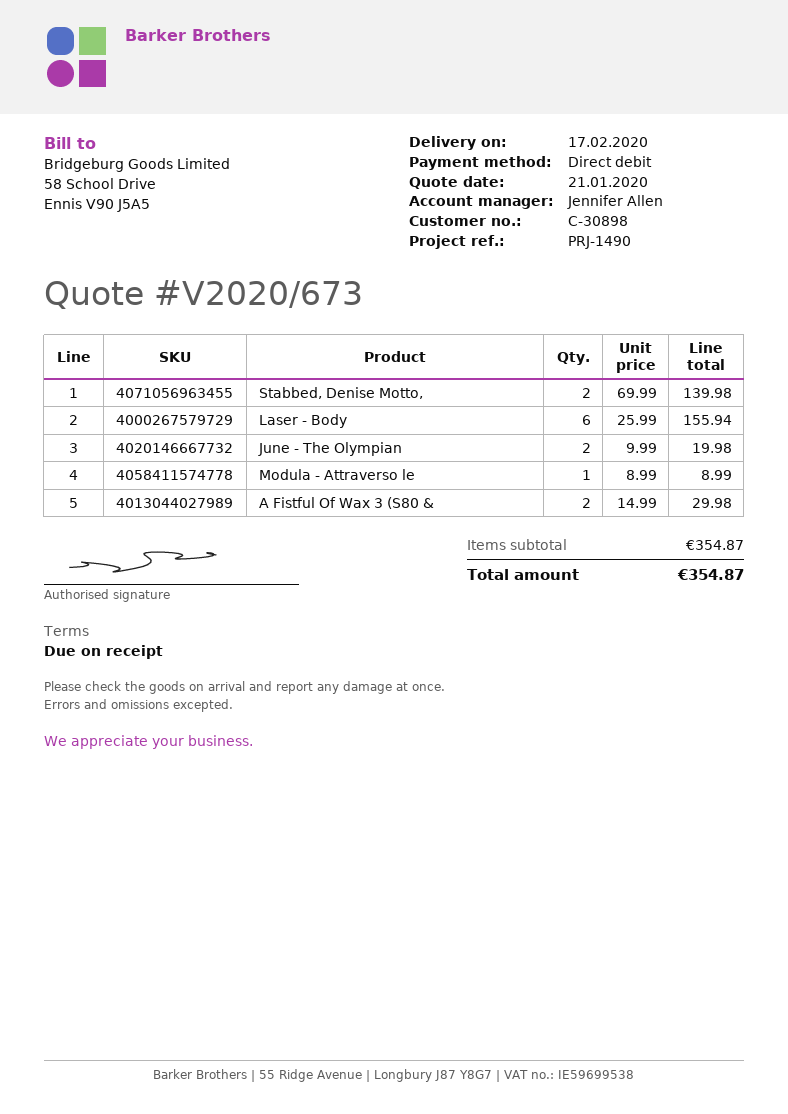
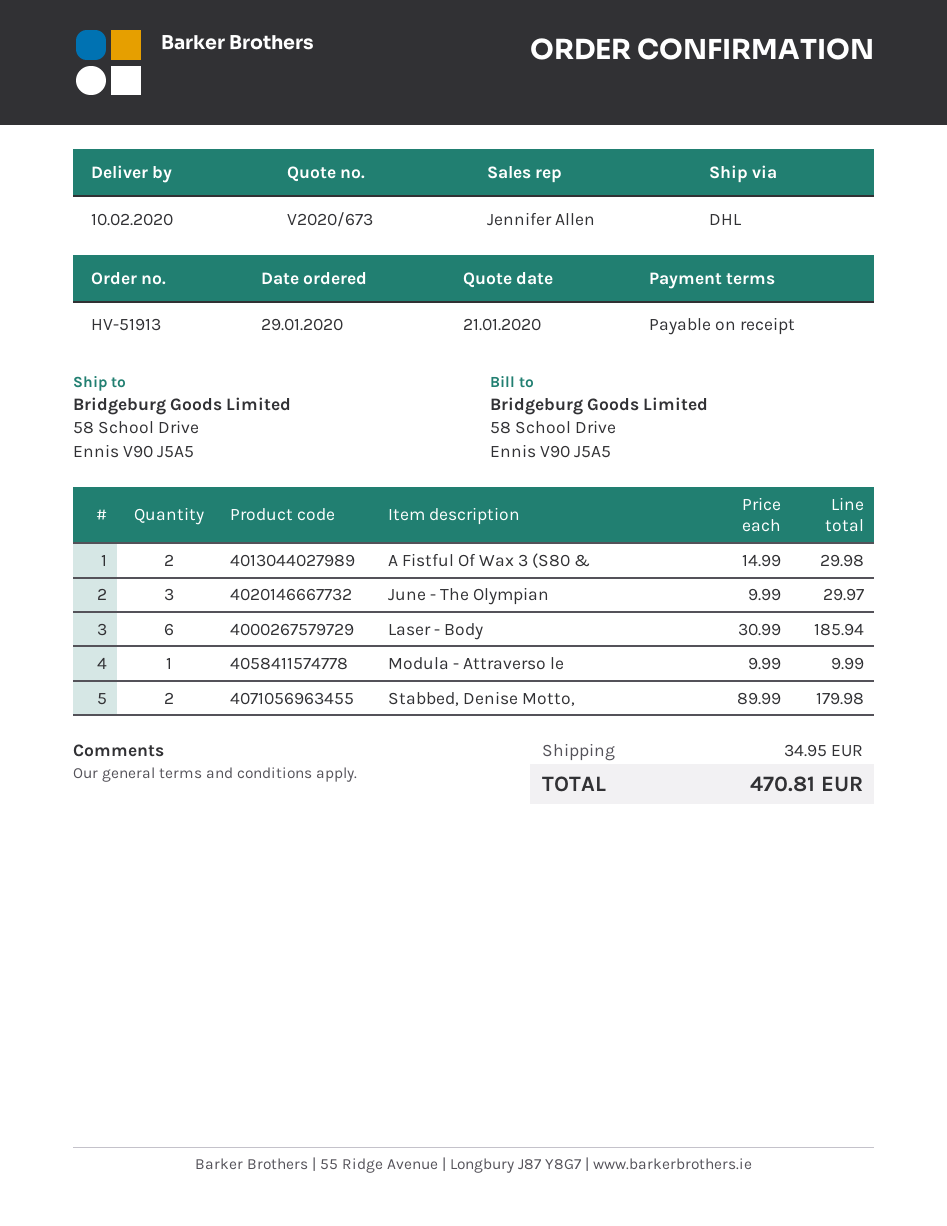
delivery date: 2020-02-17 -> 2020-02-10
Stabbed, Denise Motto,: 2 x 69.99 = 139.98 -> 2 x 89.99 = 179.98
Laser - Body: 6 x 25.99 = 155.94 -> 6 x 30.99 = 185.94
June - The Olympian: 2 x 9.99 = 19.98 -> 3 x 9.99 = 29.97
Modula - Attraverso le: 1 x 8.99 = 8.99 -> 1 x 9.99 = 9.99
shipping: none -> 34.95
total: 354.87 -> 470.81

